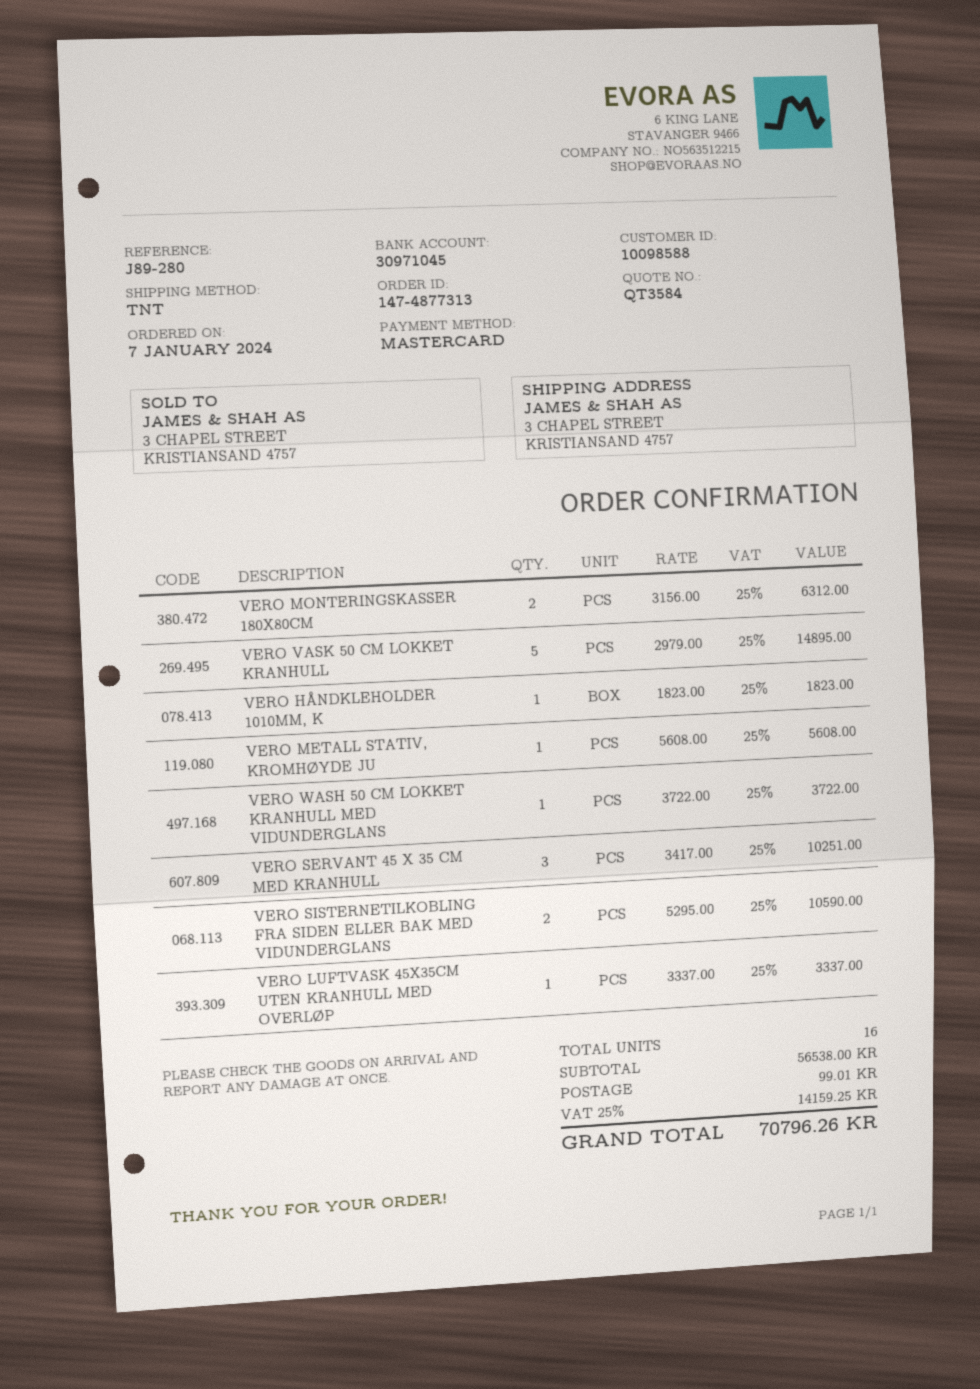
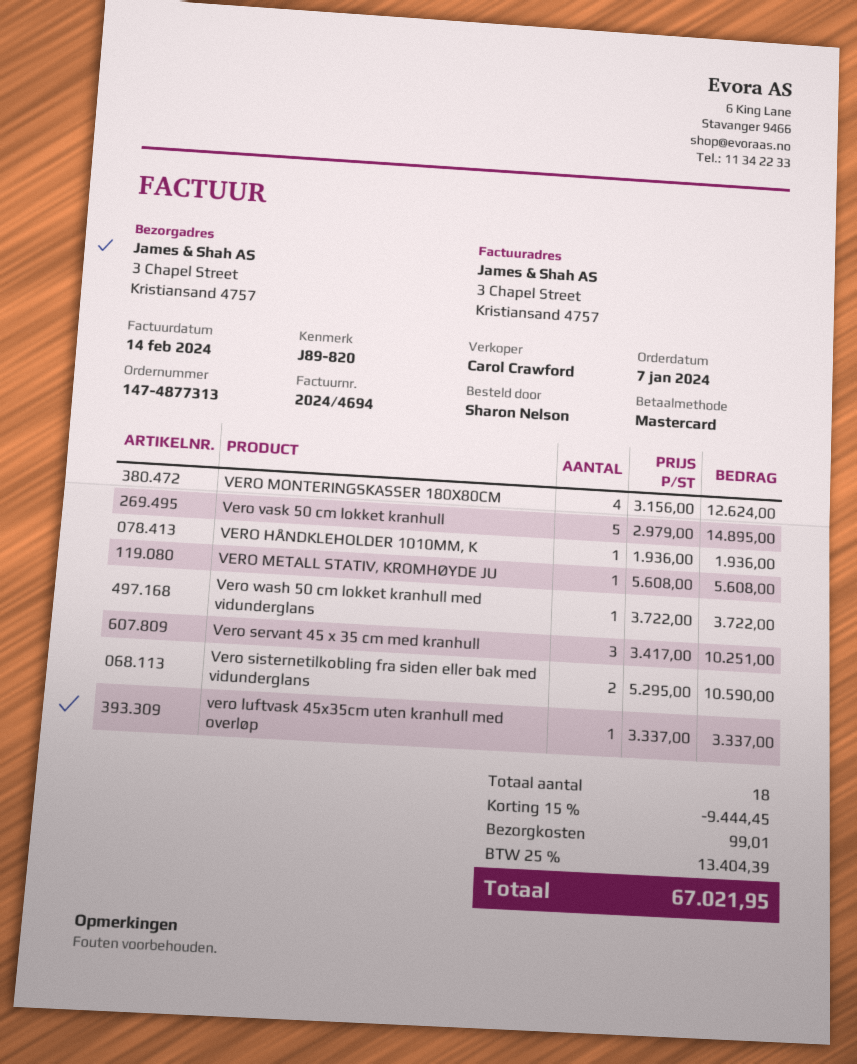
reference: J89-280 -> J89-820
VERO MONTERINGSKASSER 180X80CM: 2 x 3156.00 = 6312.00 -> 4 x 3156.00 = 12624.00
VERO HÅNDKLEHOLDER 1010MM, K: 1 x 1823.00 = 1823.00 -> 1 x 1936.00 = 1936.00
total quantity: 16 -> 18
discount: none -> 15% = 9444.45
tax: 25% = 14159.25 -> 25% = 13404.39
total: 70796.26 -> 67021.95

